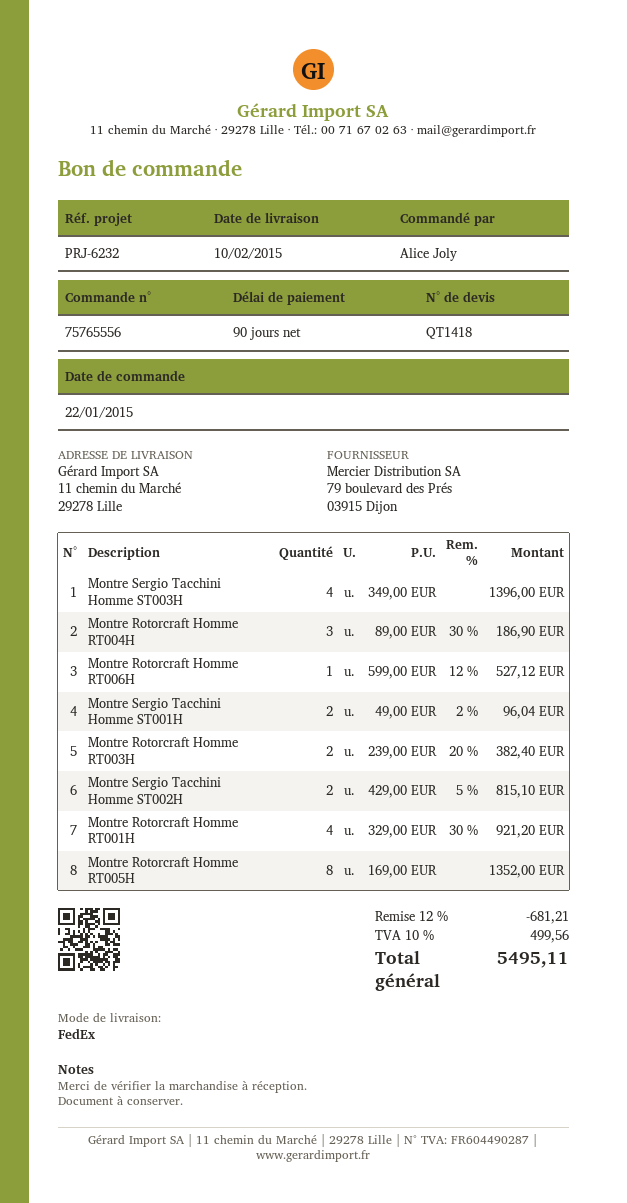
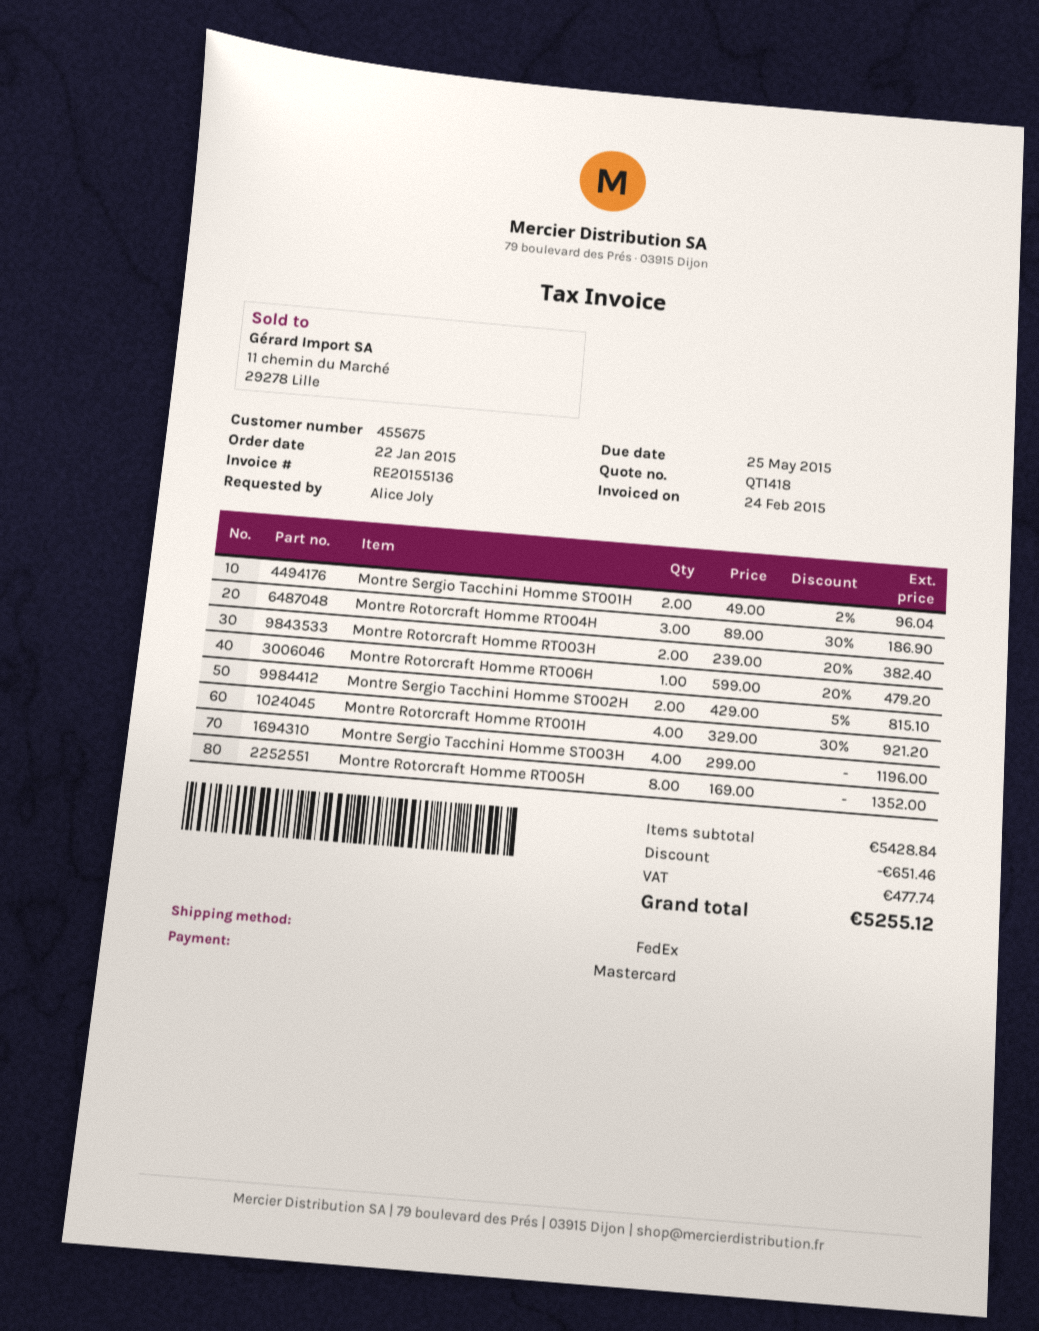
Montre Sergio Tacchini Homme ST003H: 4 x 349.00 = 1396.00 -> 4 x 299.00 = 1196.00
Montre Rotorcraft Homme RT006H: 1 x 599.00 - 12% = 527.12 -> 1 x 599.00 - 20% = 479.20
discount: 681.21 -> 651.46
tax: 499.56 -> 477.74
total: 5495.11 -> 5255.12

